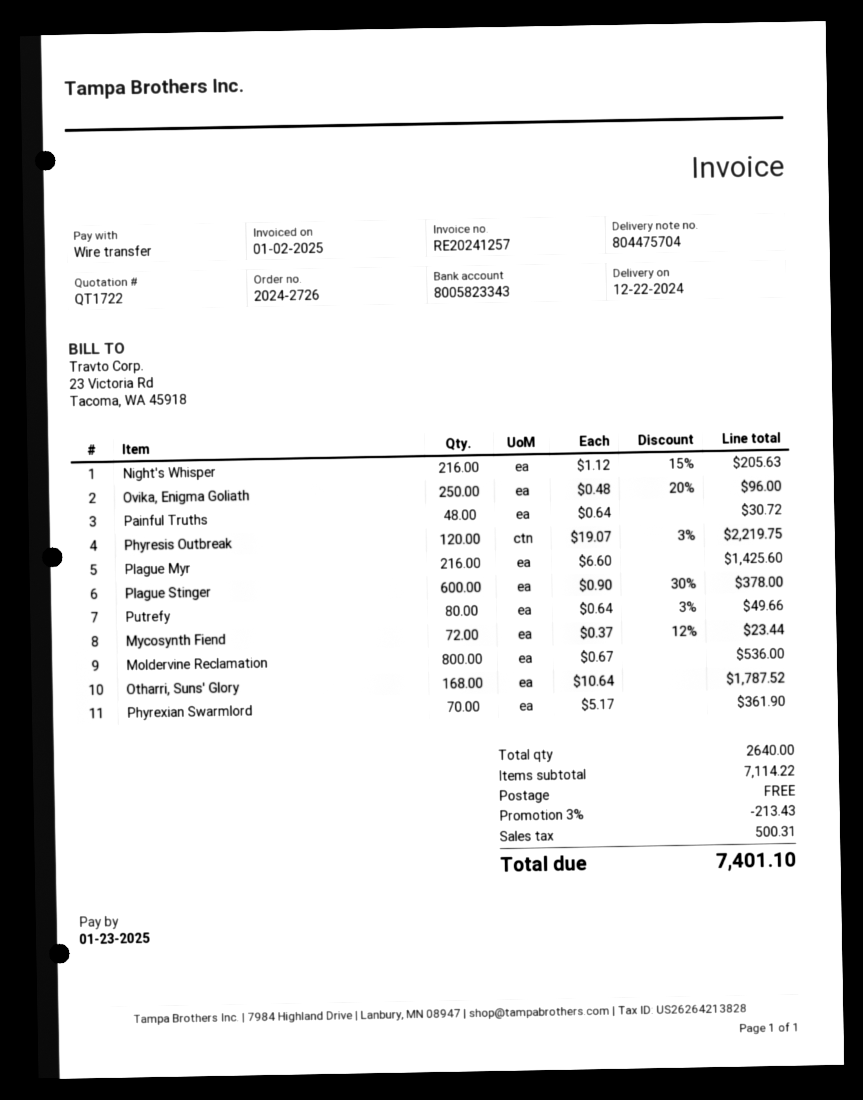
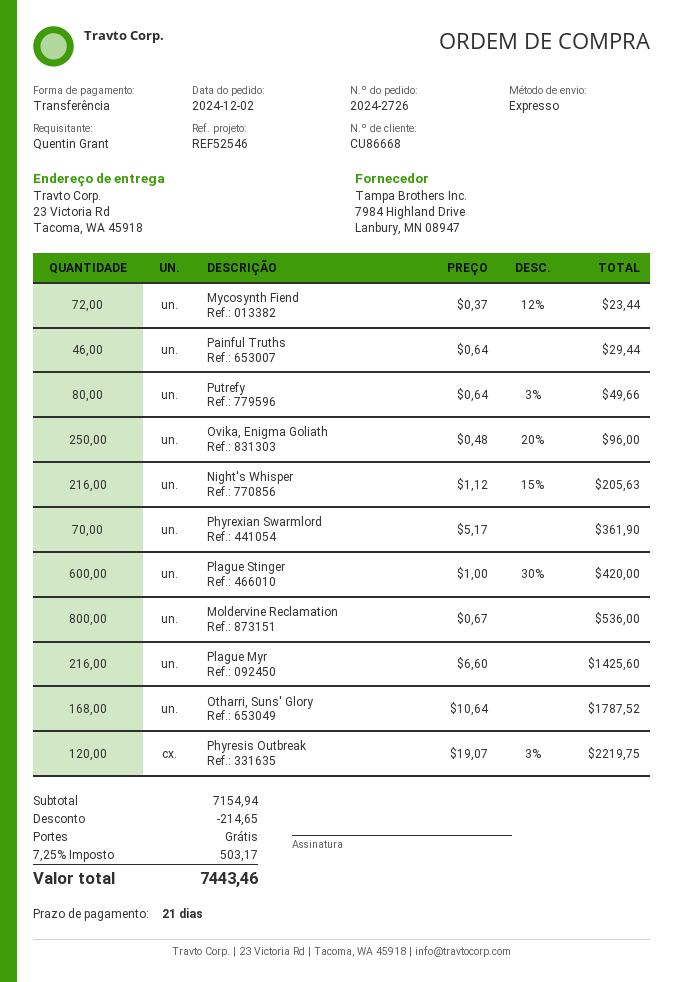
Painful Truths: 48 x 0.64 = 30.72 -> 46 x 0.64 = 29.44
Plague Stinger: 600 x 0.90 - 30% = 378.00 -> 600 x 1.00 - 30% = 420.00
subtotal: 7114.22 -> 7154.94
discount: 213.43 -> 214.65
tax: 500.31 -> 503.17
total: 7401.10 -> 7443.46

